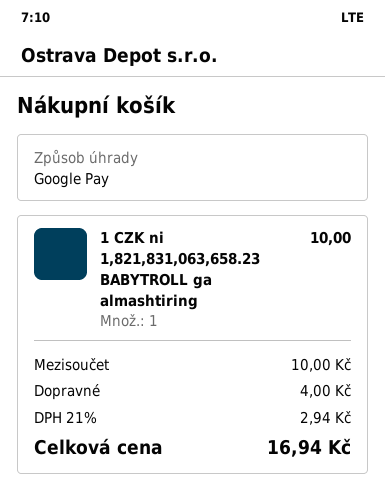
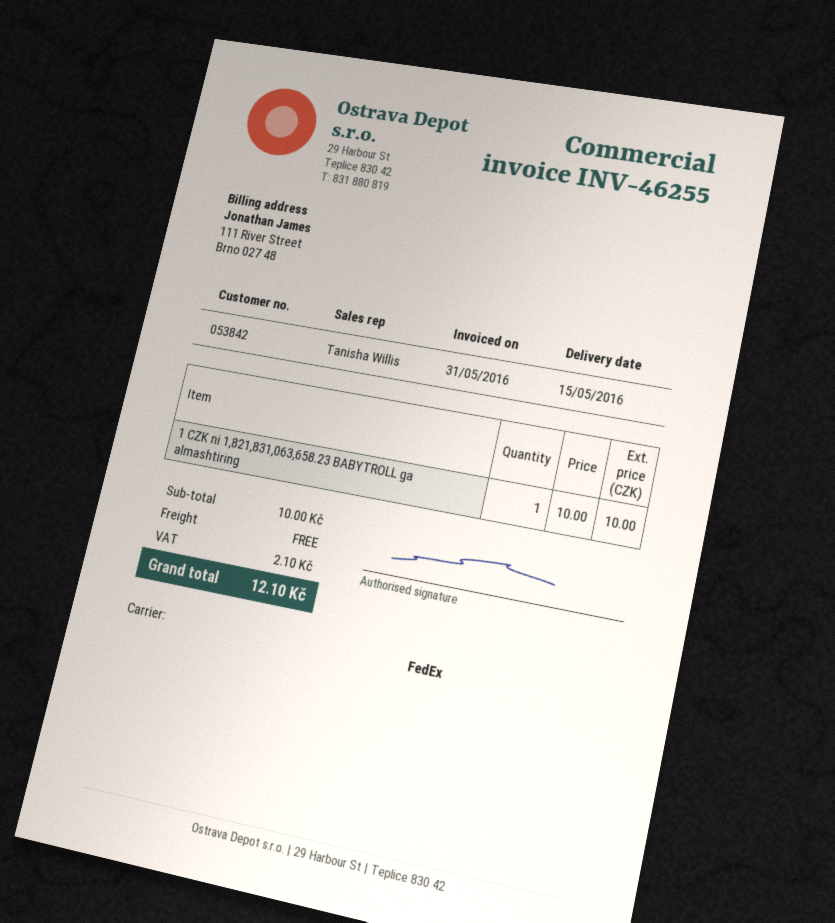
shipping: 4.00 -> 0.00
tax: 2.94 -> 2.10
total: 16.94 -> 12.10

